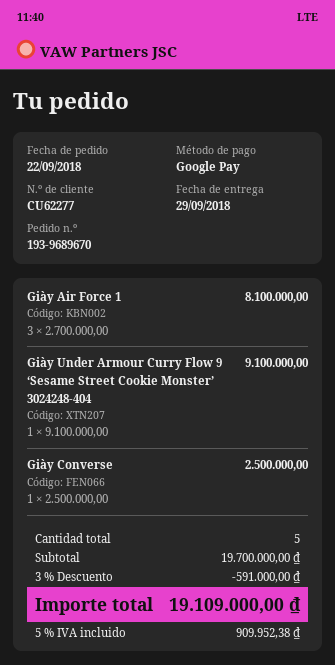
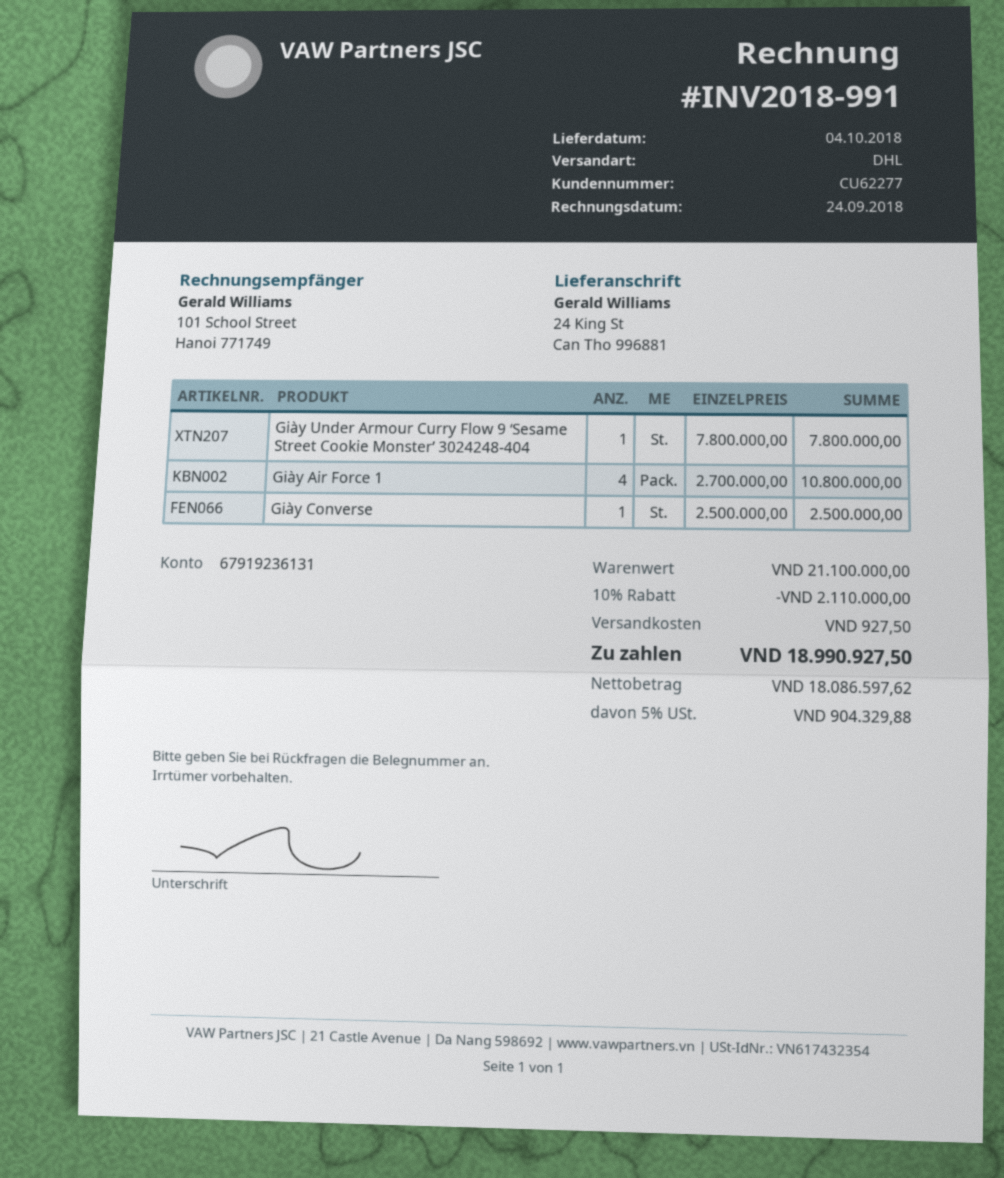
delivery date: 2018-09-29 -> 2018-10-04
Giày Air Force 1: 3 x 2700000.00 = 8100000.00 -> 4 x 2700000.00 = 10800000.00
Giày Under Armour Curry Flow 9 ‘Sesame Street Cookie Monster’ 3024248-404: 1 x 9100000.00 = 9100000.00 -> 1 x 7800000.00 = 7800000.00
subtotal: 19700000.00 -> 21100000.00
discount: 3% = 591000.00 -> 10% = 2110000.00
shipping: none -> 927.50
tax: 5% = 909952.38 -> 5% = 904329.88
total: 19109000.00 -> 18990927.50

